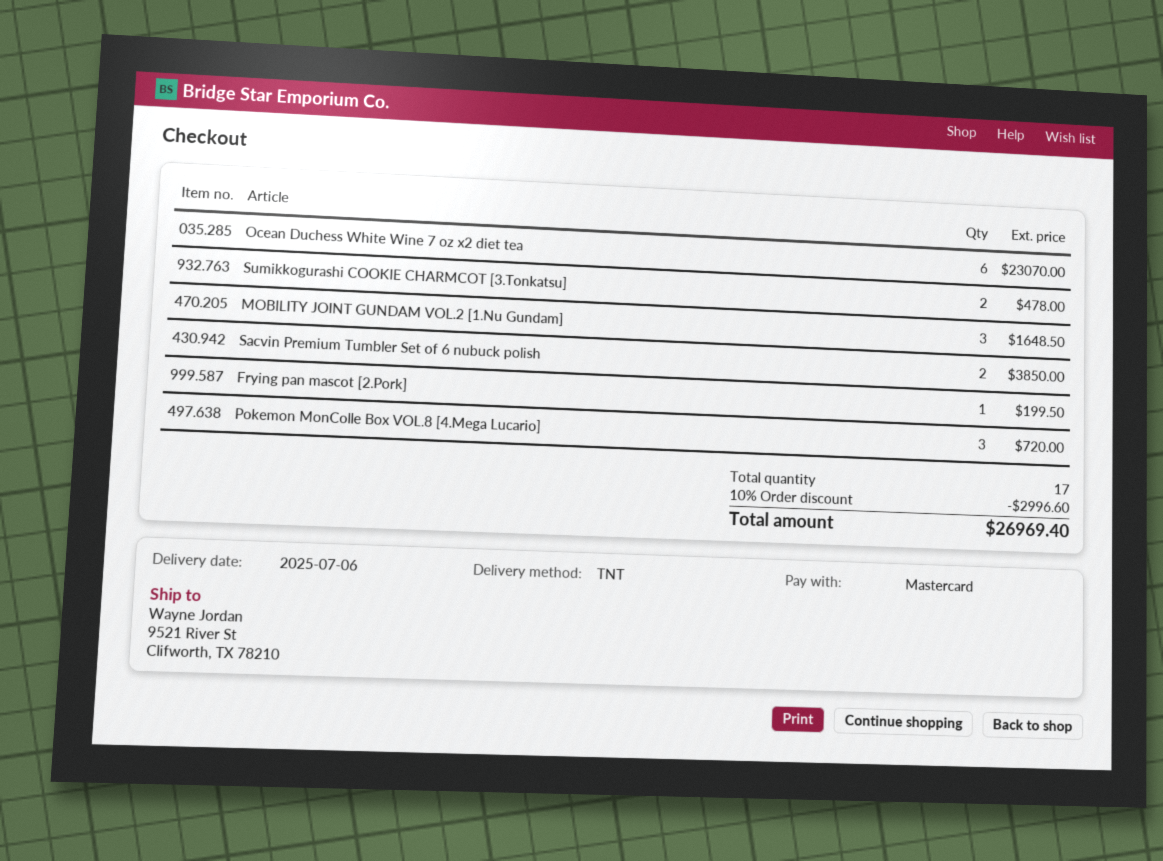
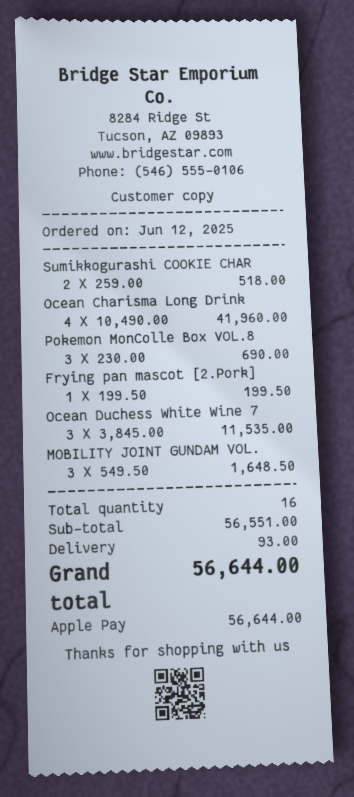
payment method: Mastercard -> Apple Pay
Ocean Duchess White Wine 7 oz x2 diet tea: 6 for 23070.00 -> 3 for 11535.00
Sumikkogurashi COOKIE CHARMCOT [3.Tonkatsu]: 2 for 478.00 -> 2 for 518.00
Sacvin Premium Tumbler Set of 6 nubuck polish: 2 for 3850.00 -> none
Pokemon MonColle Box VOL.8 [4.Mega Lucario]: 3 for 720.00 -> 3 for 690.00
Ocean Charisma Long Drink: none -> 4 for 41960.00
total quantity: 17 -> 16
discount: 10% = 2996.60 -> none
shipping: none -> 93.00
total: 26969.40 -> 56644.00

